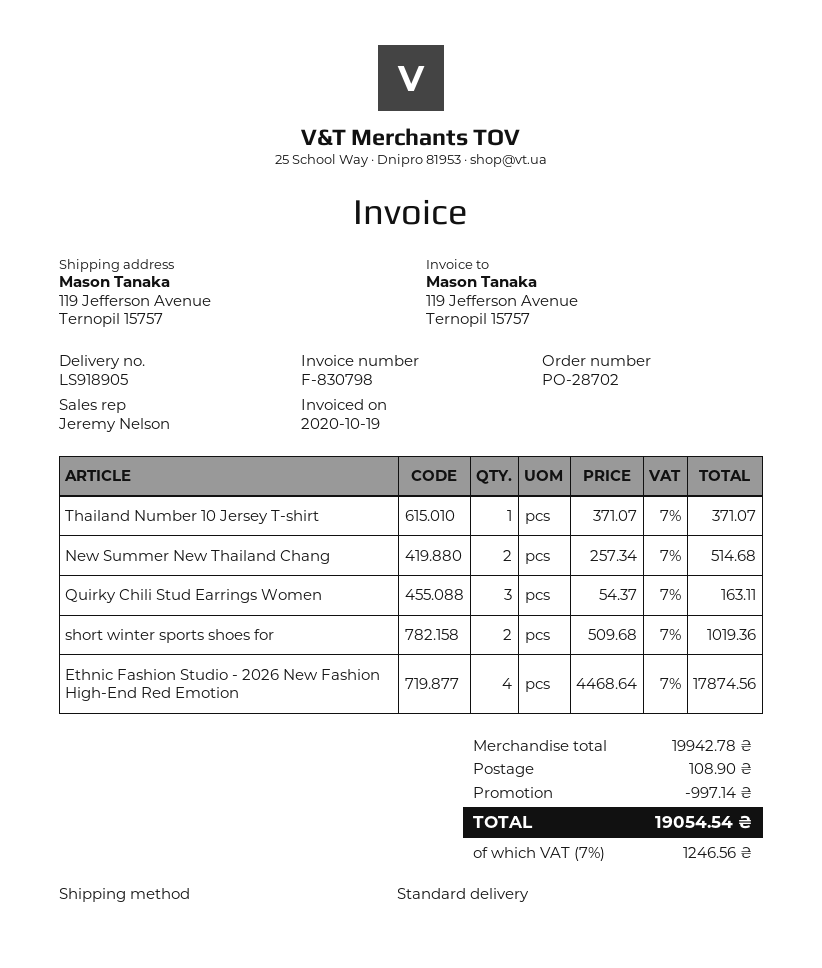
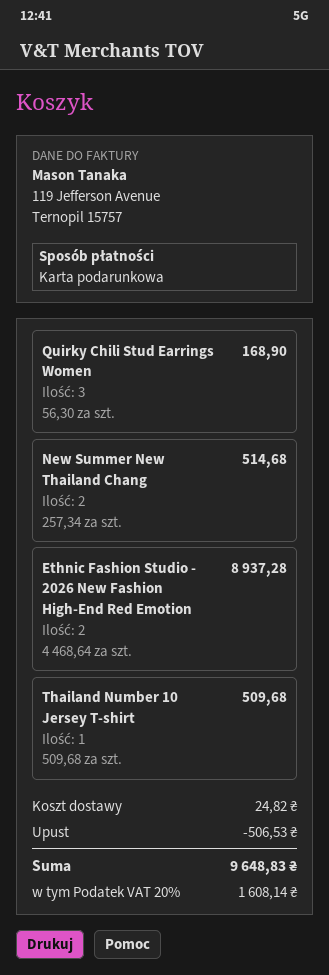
Thailand Number 10 Jersey T-shirt: 1 x 371.07 = 371.07 -> 1 x 509.68 = 509.68
Quirky Chili Stud Earrings Women: 3 x 54.37 = 163.11 -> 3 x 56.30 = 168.90
short winter sports shoes for: 2 x 509.68 = 1019.36 -> none
Ethnic Fashion Studio - 2026 New Fashion High-End Red Emotion: 4 x 4468.64 = 17874.56 -> 2 x 4468.64 = 8937.28
discount: 997.14 -> 506.53
shipping: 108.90 -> 24.82
tax: 7% = 1246.56 -> 20% = 1608.14
total: 19054.54 -> 9648.83

